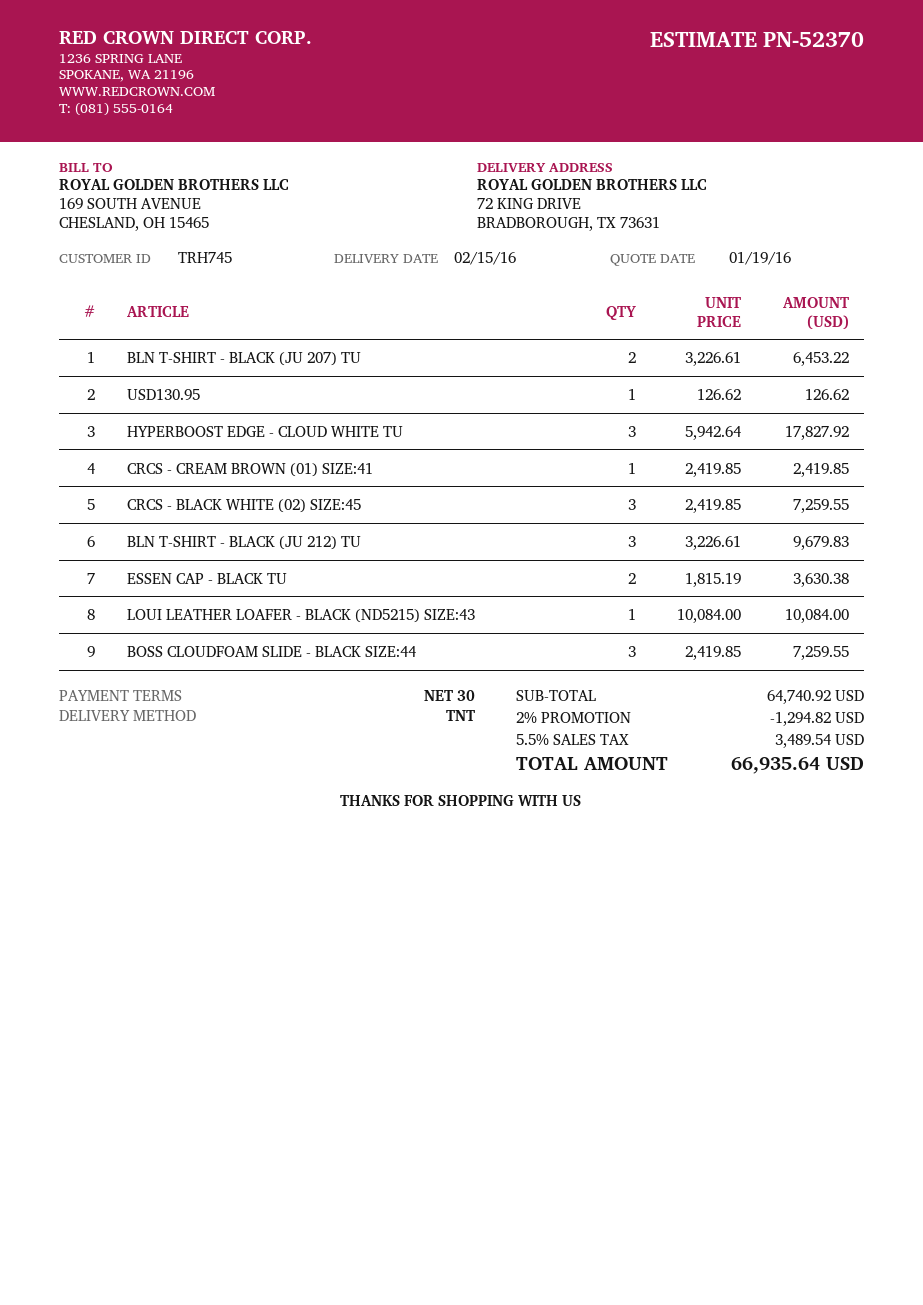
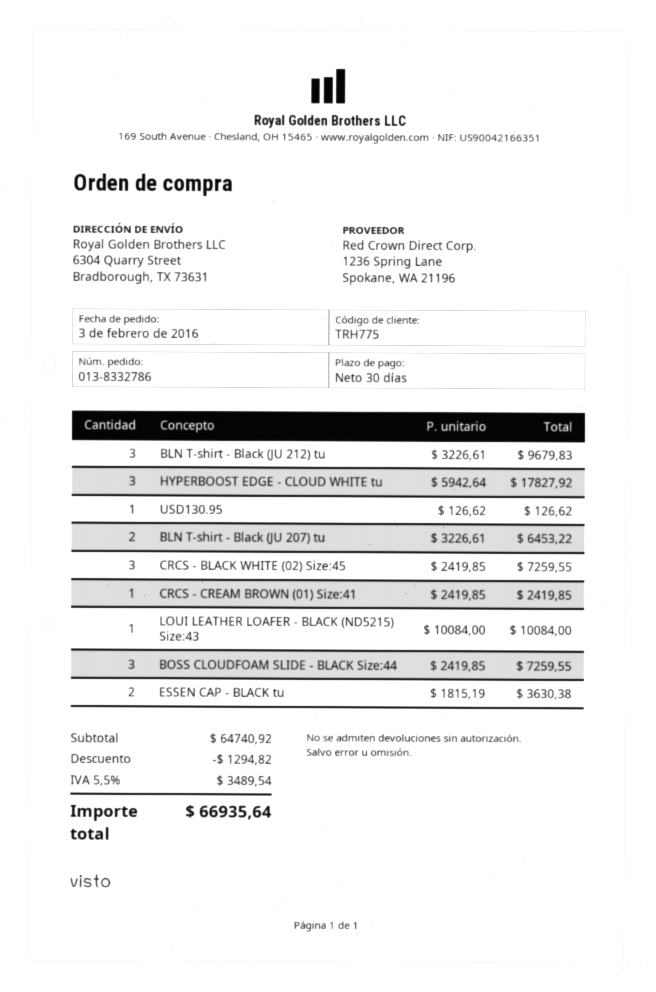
customer number: TRH745 -> TRH775
ship to: 72 KING DRIVE, BRADBOROUGH, TX 73631 -> 6304 Quarry Street, Bradborough, TX 73631

